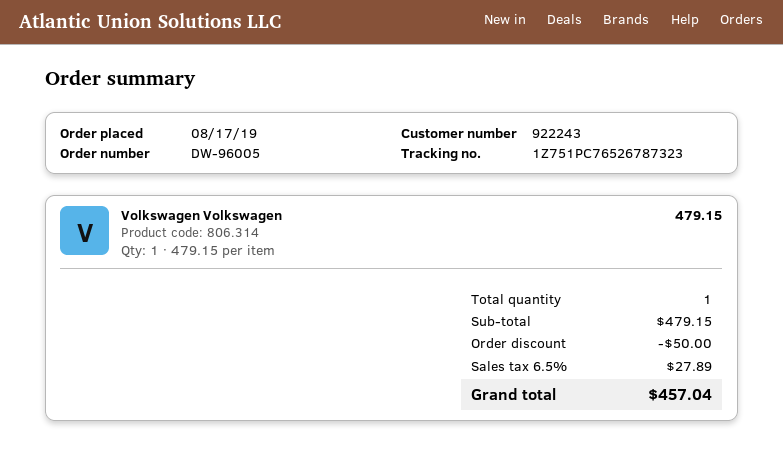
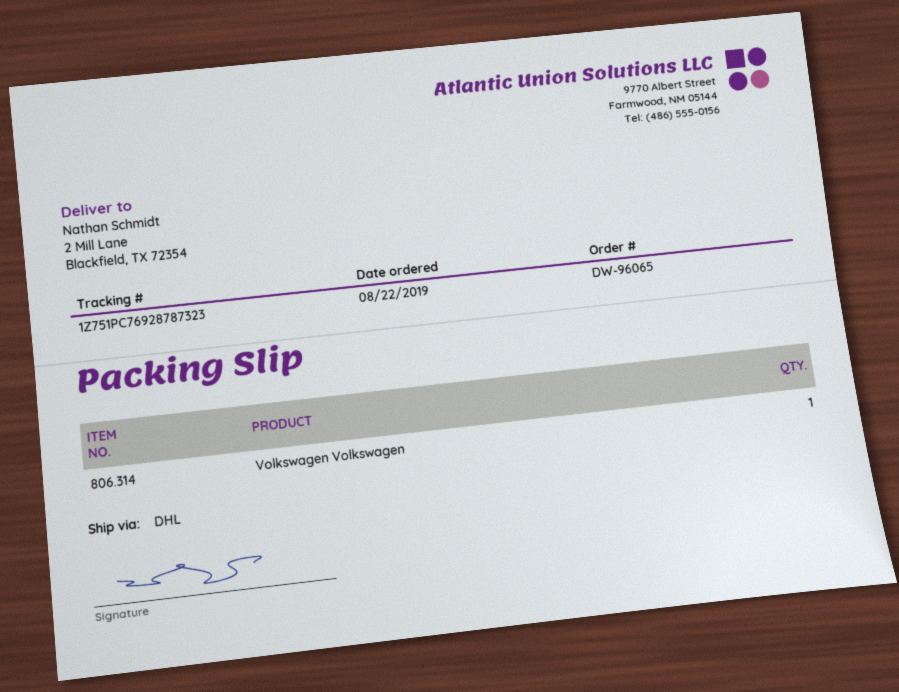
order number: DW-96005 -> DW-96065
order date: 2019-08-17 -> 2019-08-22
tracking number: 1Z751PC76526787323 -> 1Z751PC76928787323

